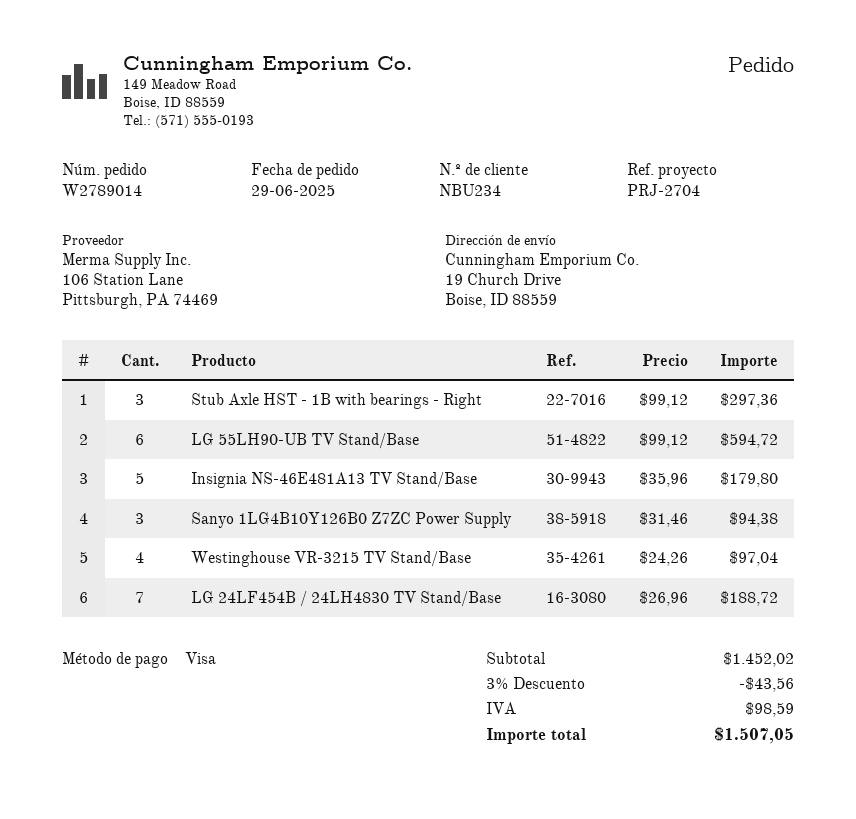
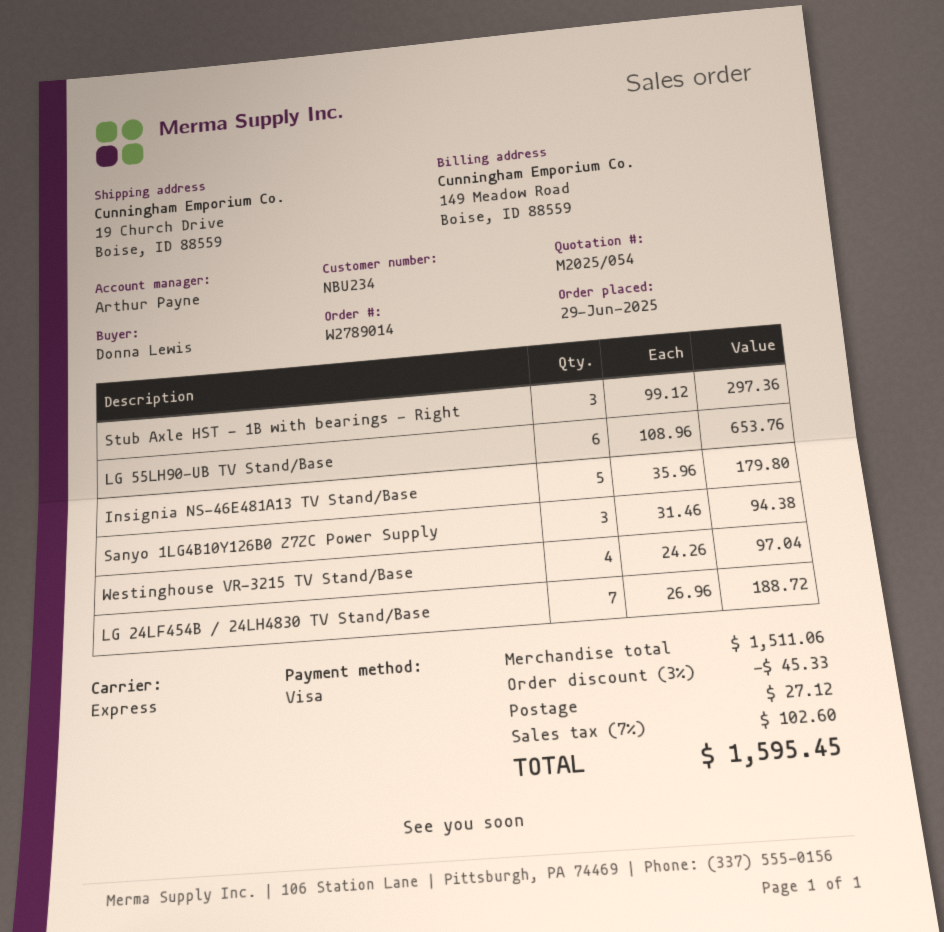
LG 55LH90-UB TV Stand/Base: 6 x 99.12 = 594.72 -> 6 x 108.96 = 653.76
subtotal: 1452.02 -> 1511.06
discount: 3% = 43.56 -> 3% = 45.33
shipping: none -> 27.12
tax: 98.59 -> 102.60
total: 1507.05 -> 1595.45

